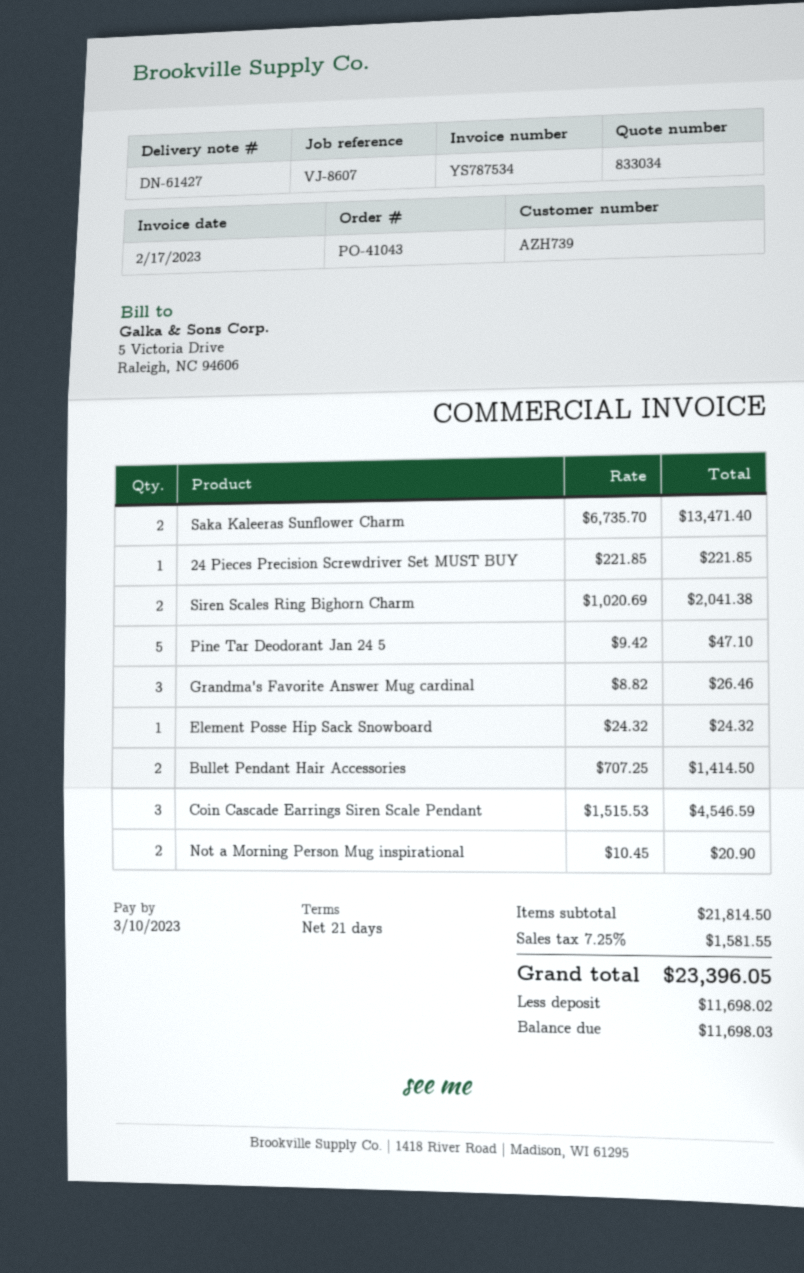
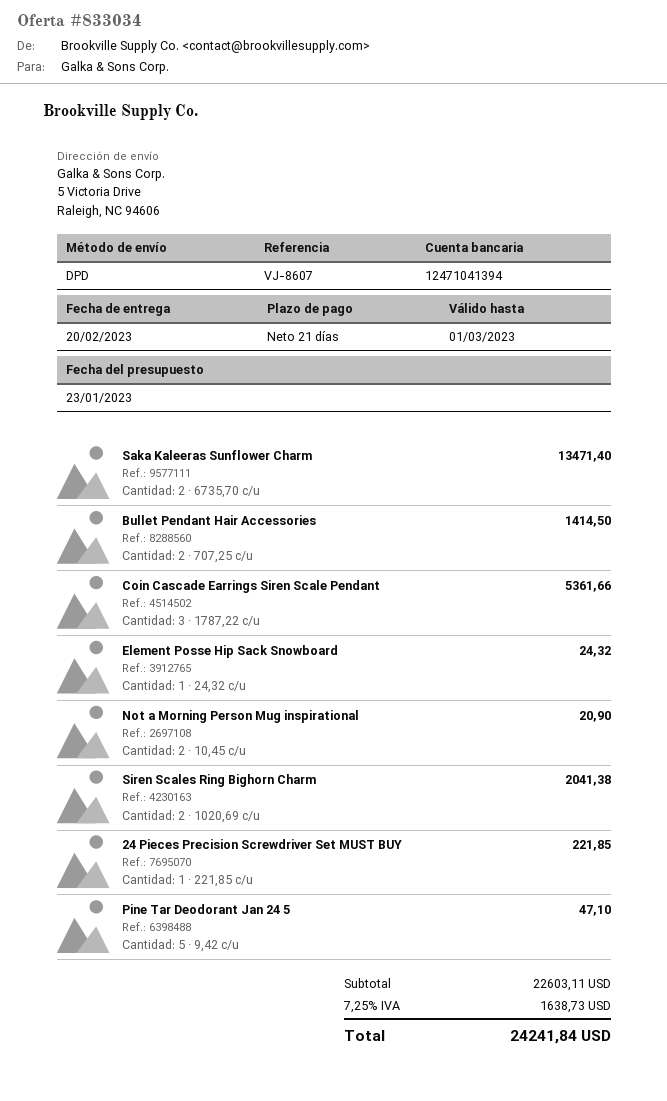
Grandma's Favorite Answer Mug cardinal: 3 x 8.82 = 26.46 -> none
Coin Cascade Earrings Siren Scale Pendant: 3 x 1515.53 = 4546.59 -> 3 x 1787.22 = 5361.66
subtotal: 21814.50 -> 22603.11
tax: 7.25% = 1581.55 -> 7.25% = 1638.73
total: 23396.05 -> 24241.84

